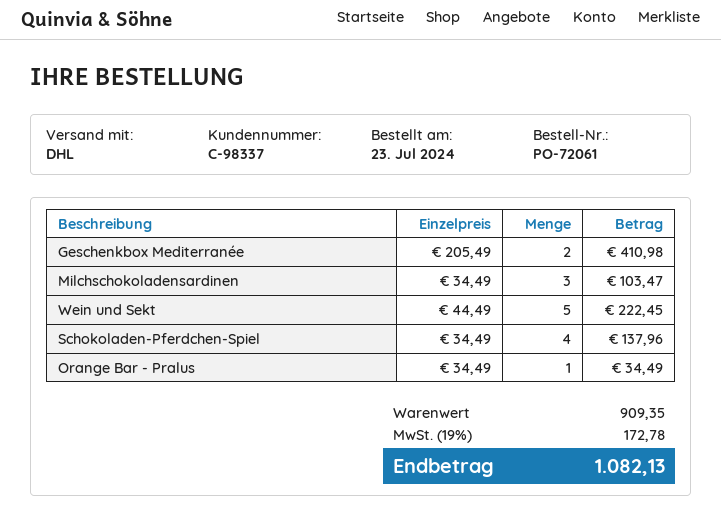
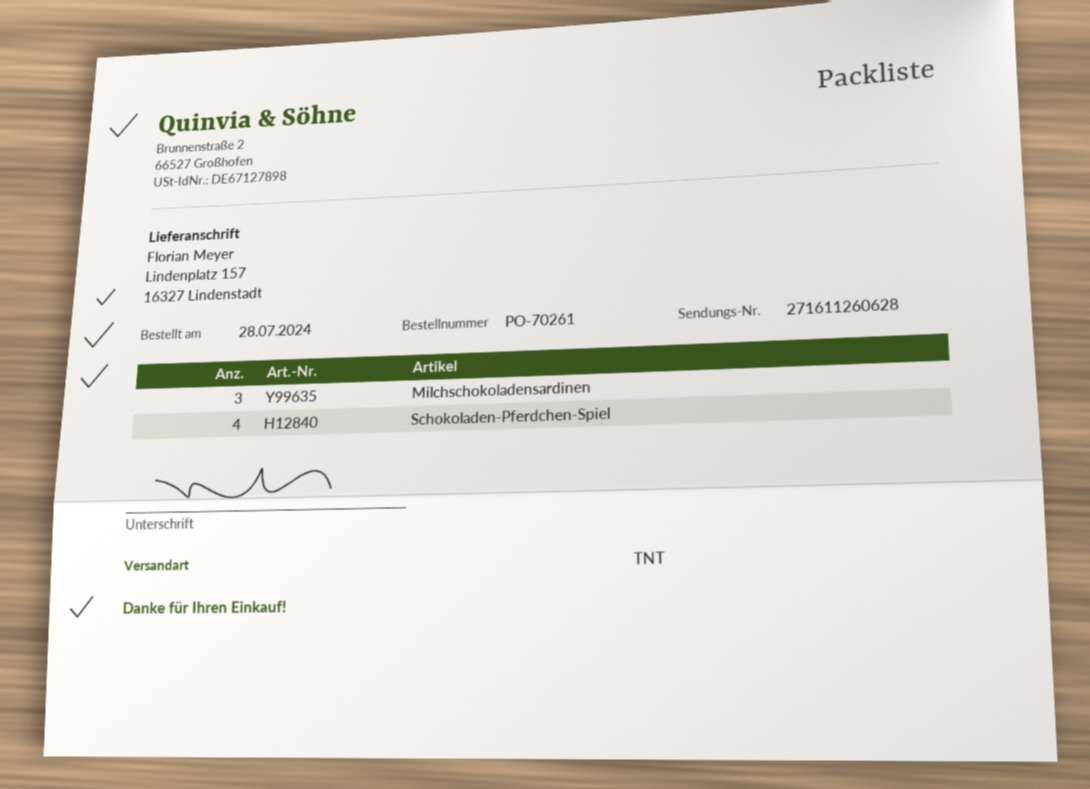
order number: PO-72061 -> PO-70261
order date: 2024-07-23 -> 2024-07-28
shipping method: DHL -> TNT
Geschenkbox Mediterranée: 2 -> none
Wein und Sekt: 5 -> none
Orange Bar - Pralus: 1 -> none

